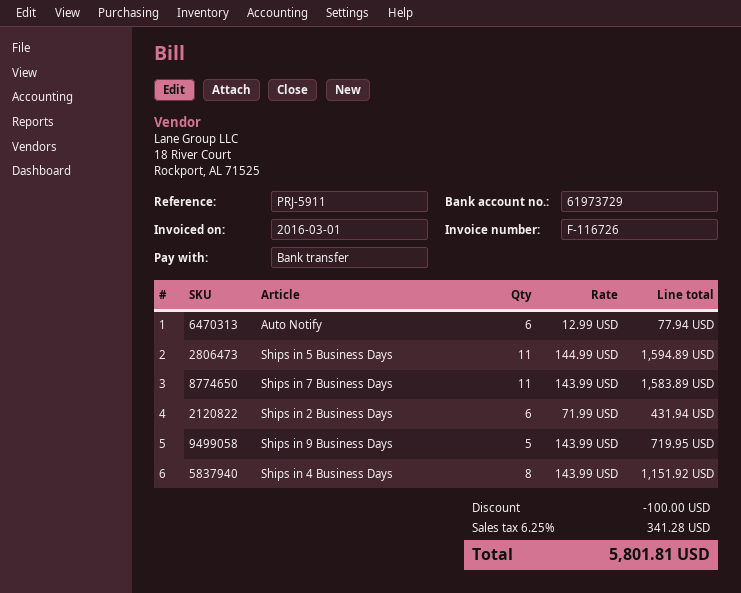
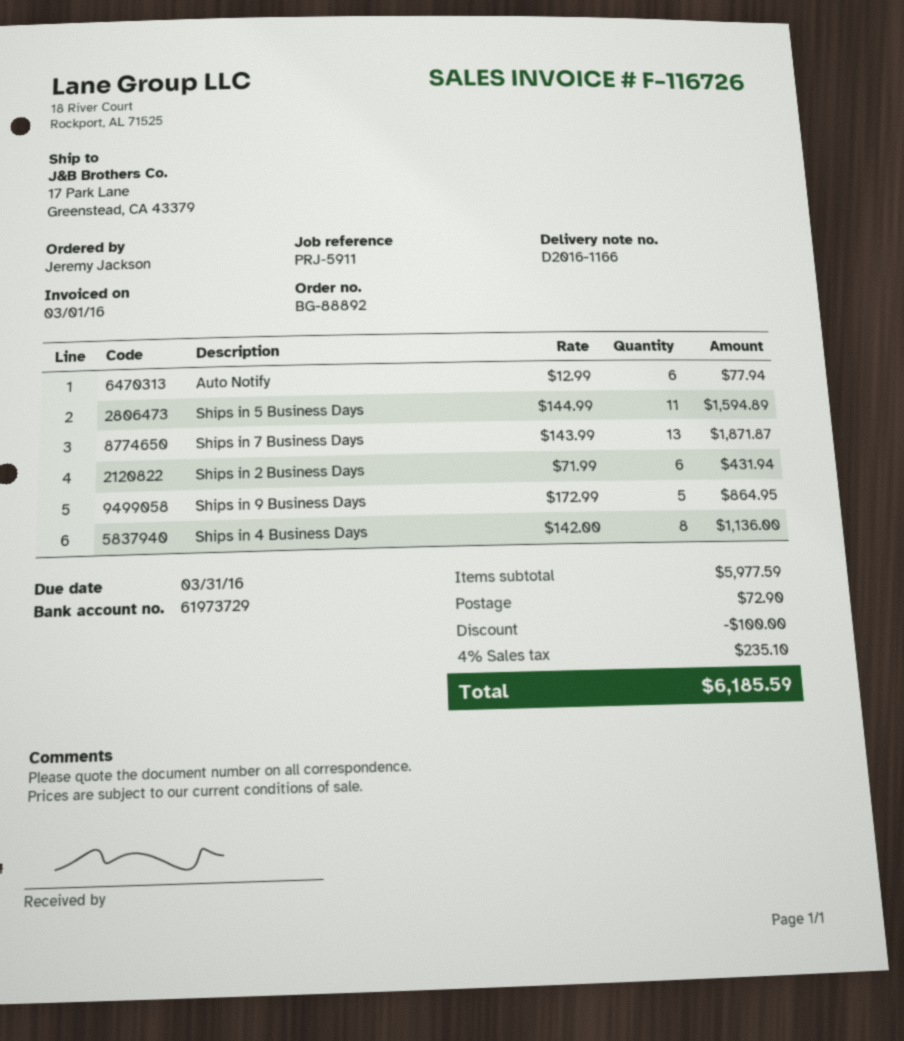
Ships in 7 Business Days: 11 x 143.99 = 1583.89 -> 13 x 143.99 = 1871.87
Ships in 9 Business Days: 5 x 143.99 = 719.95 -> 5 x 172.99 = 864.95
Ships in 4 Business Days: 8 x 143.99 = 1151.92 -> 8 x 142.00 = 1136.00
shipping: none -> 72.90
tax: 6.25% = 341.28 -> 4% = 235.10
total: 5801.81 -> 6185.59

